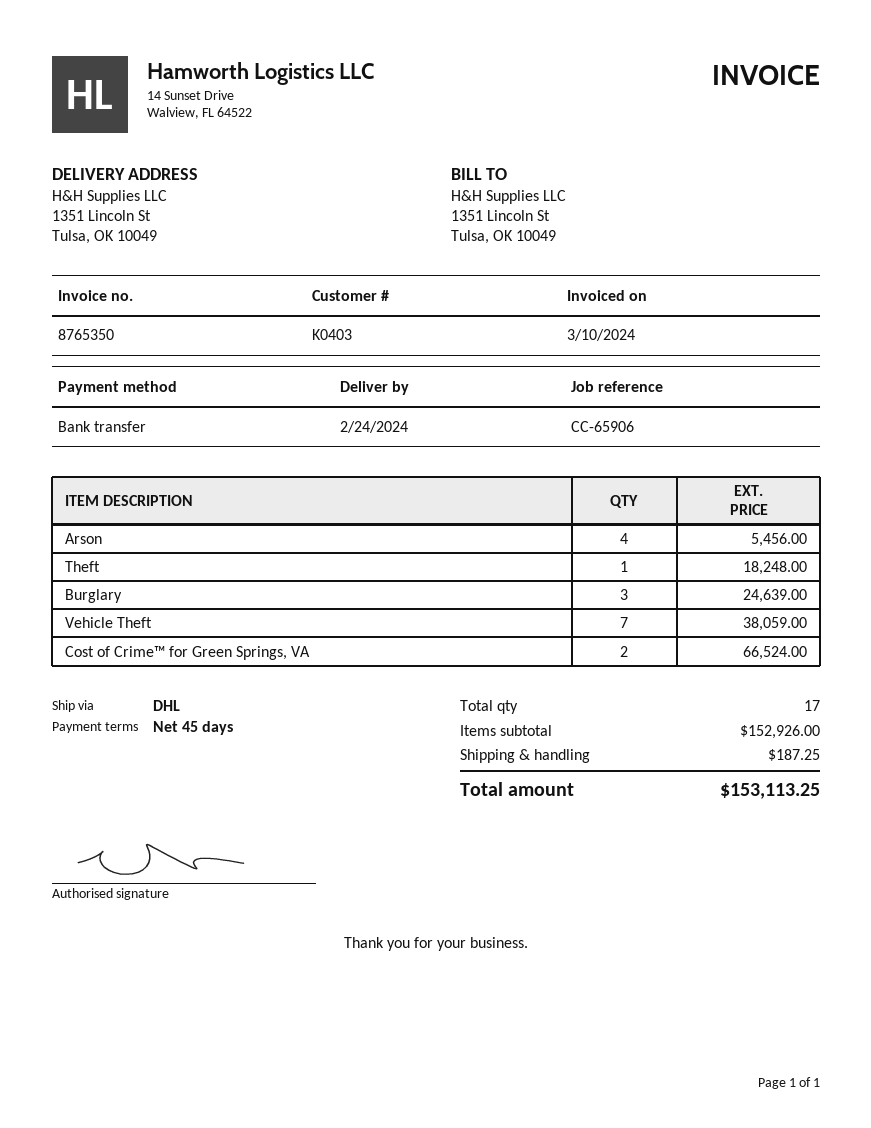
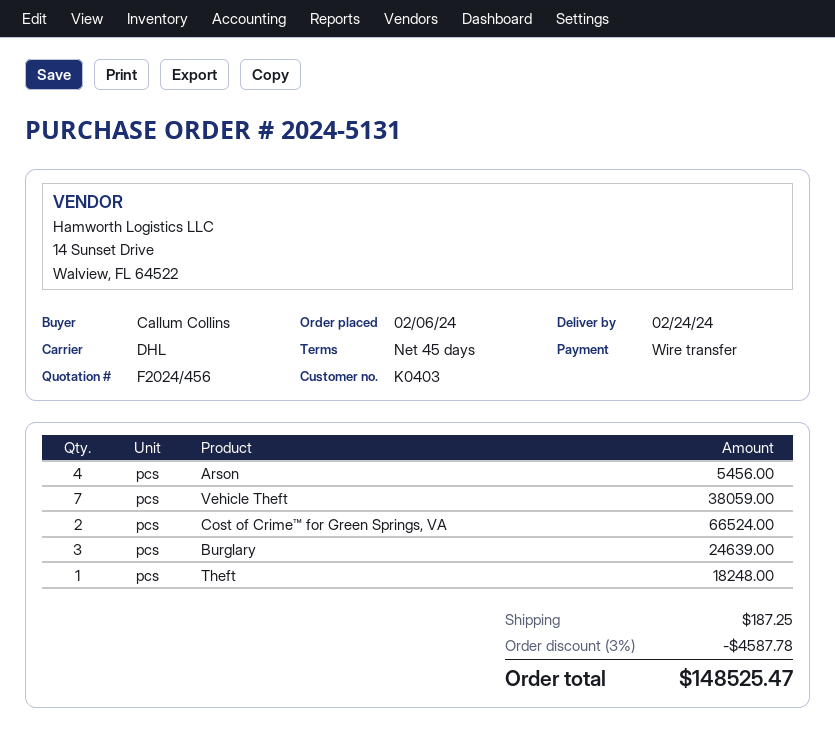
discount: none -> 3% = 4587.78
total: 153113.25 -> 148525.47

